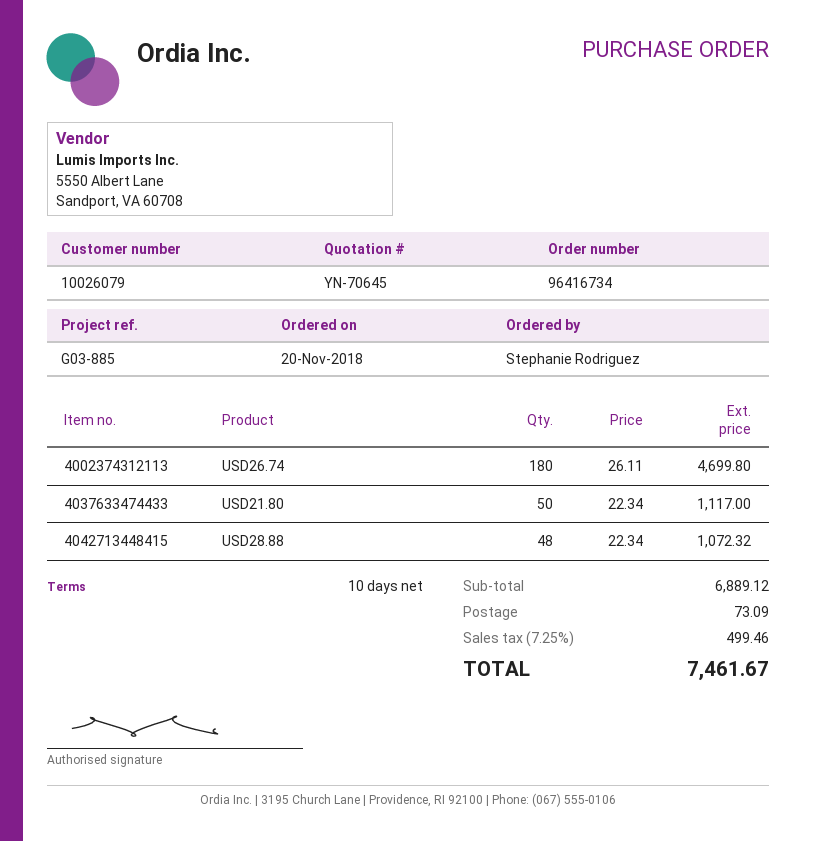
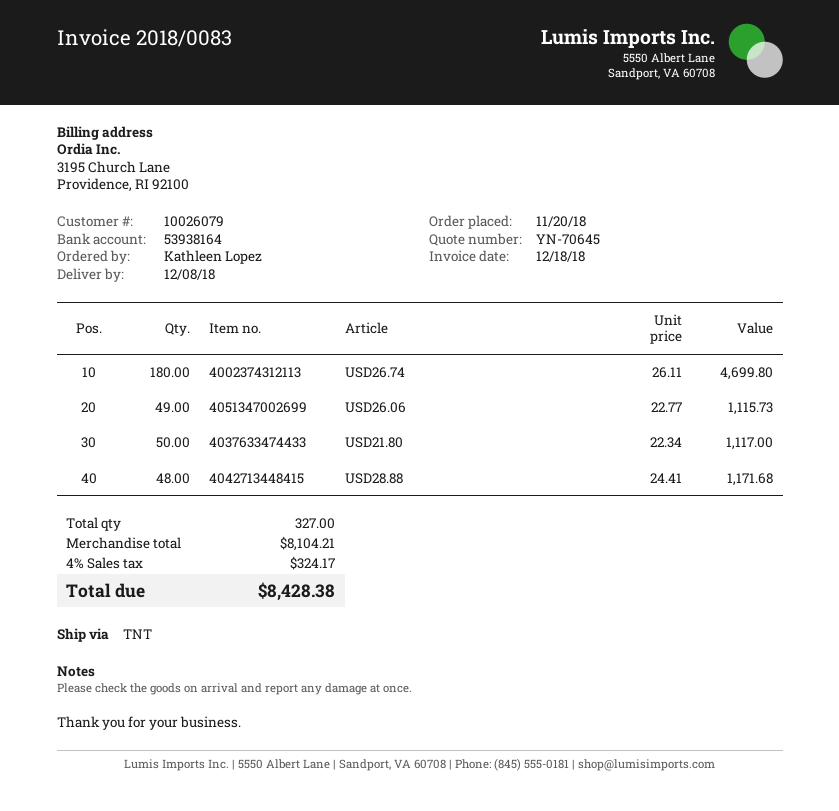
ordered by: Stephanie Rodriguez -> Kathleen Lopez
USD28.88: 48 x 22.34 = 1072.32 -> 48 x 24.41 = 1171.68
USD26.06: none -> 49 x 22.77 = 1115.73
subtotal: 6889.12 -> 8104.21
shipping: 73.09 -> none
tax: 7.25% = 499.46 -> 4% = 324.17
total: 7461.67 -> 8428.38

